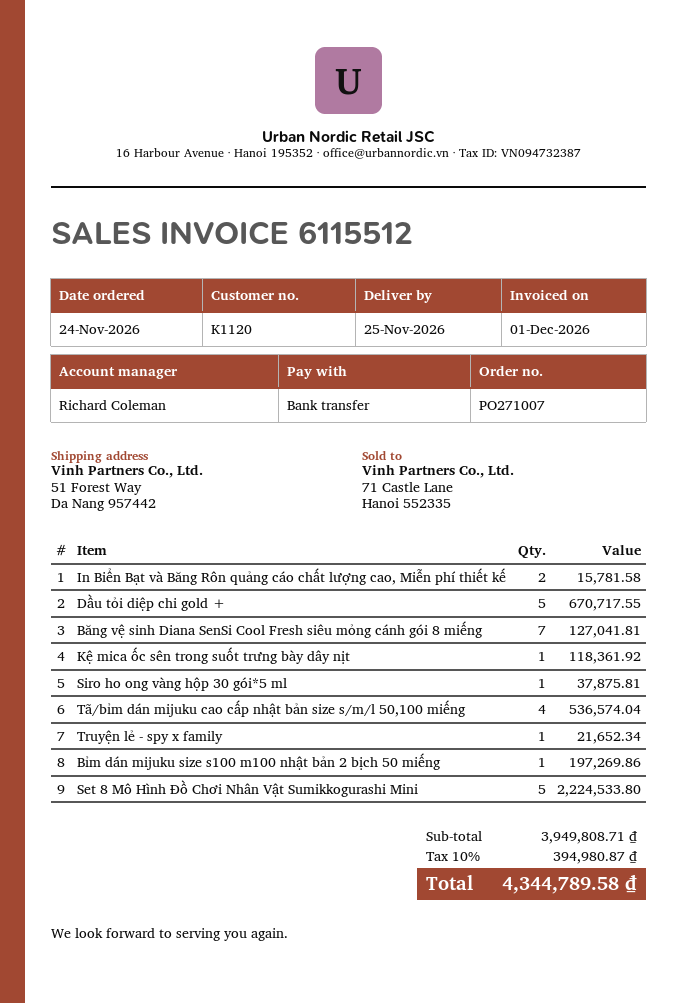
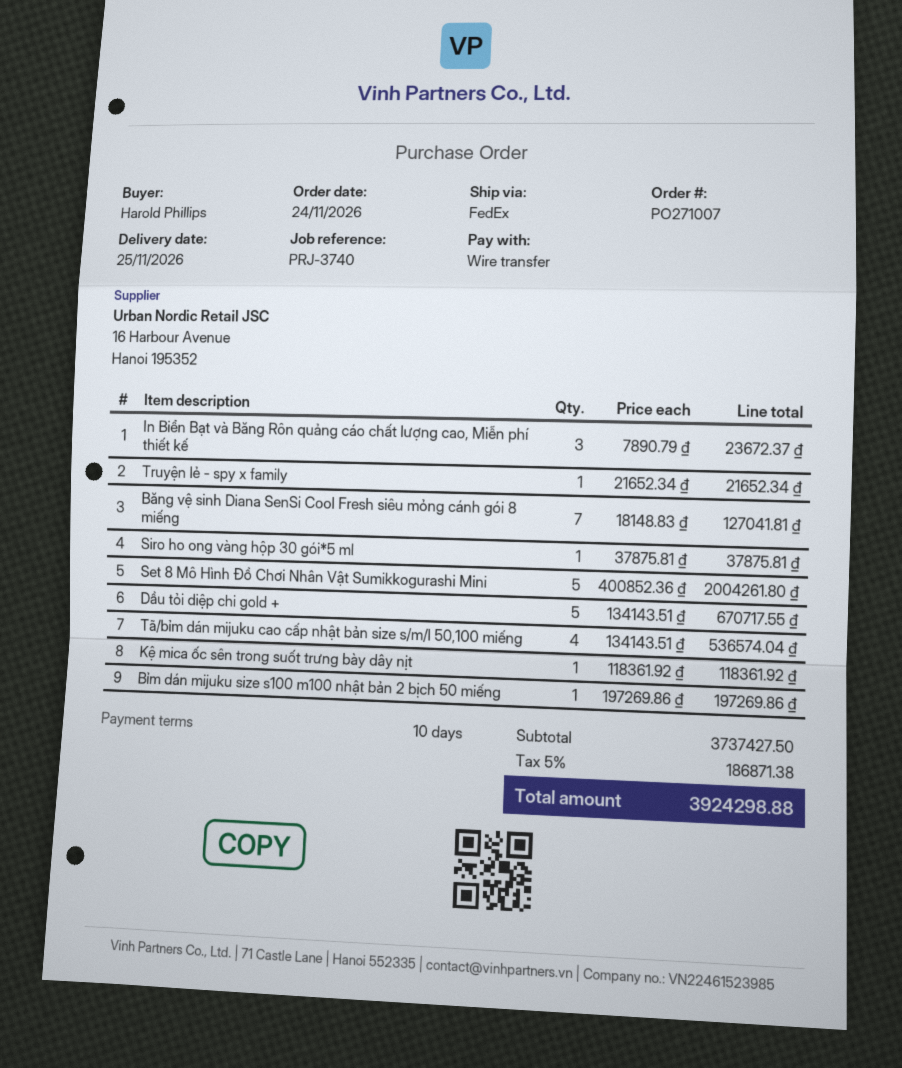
In Biển Bạt và Băng Rôn quảng cáo chất lượng cao, Miễn phí thiết kế: 2 for 15781.58 -> 3 for 23672.37
Set 8 Mô Hình Đồ Chơi Nhân Vật Sumikkogurashi Mini: 5 for 2224533.80 -> 5 for 2004261.80
subtotal: 3949808.71 -> 3737427.50
tax: 10% = 394980.87 -> 5% = 186871.38
total: 4344789.58 -> 3924298.88

